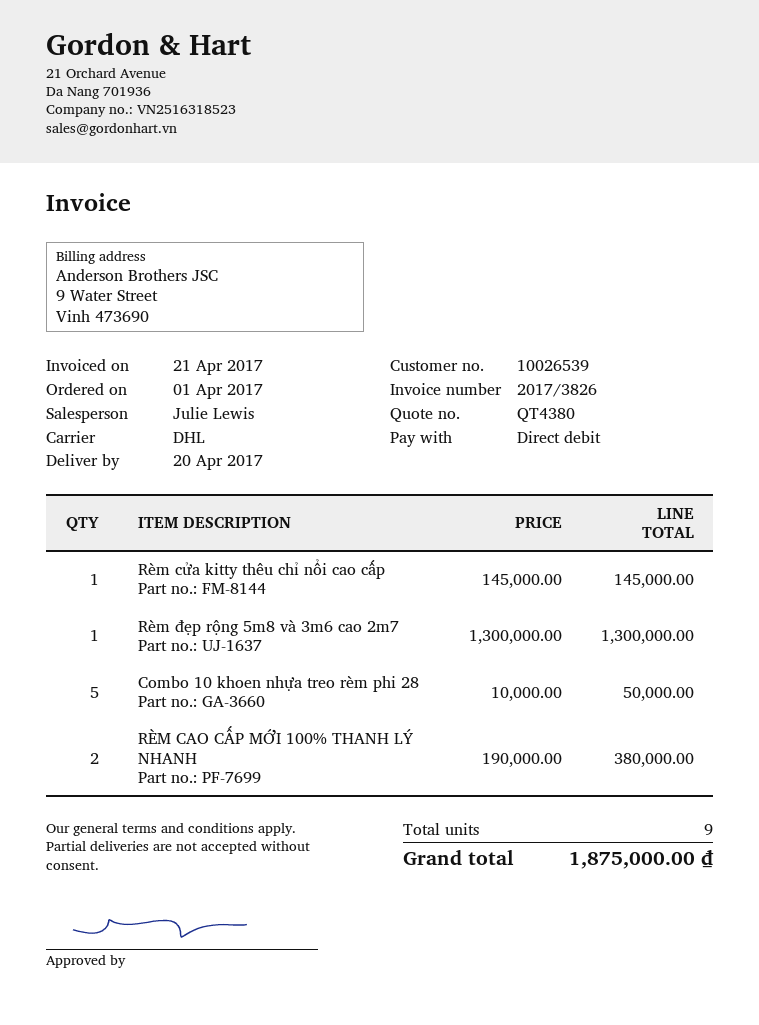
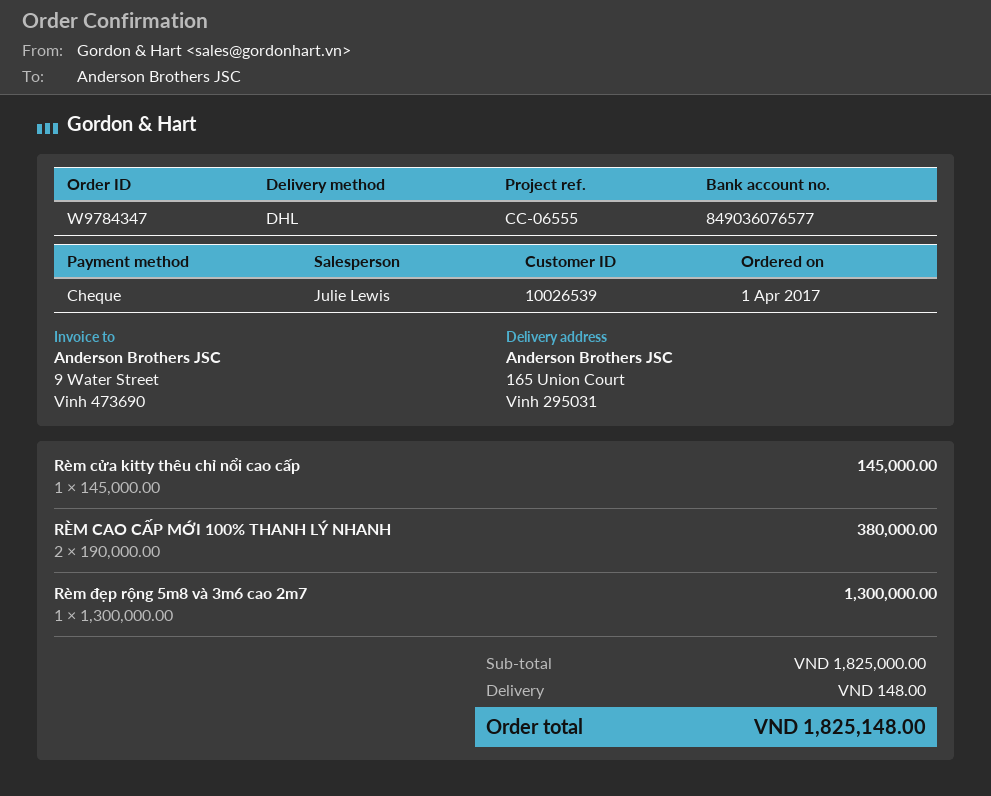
payment method: direct debit -> cheque
Combo 10 khoen nhựa treo rèm phi 28: 5 x 10000.00 = 50000.00 -> none
shipping: none -> 148.00
total: 1875000.00 -> 1825148.00

